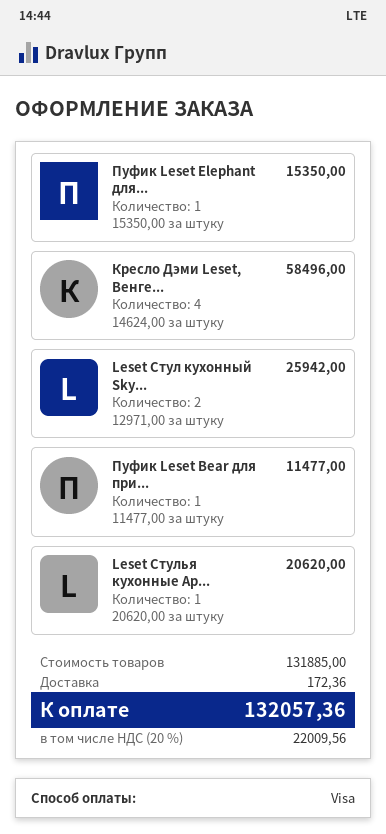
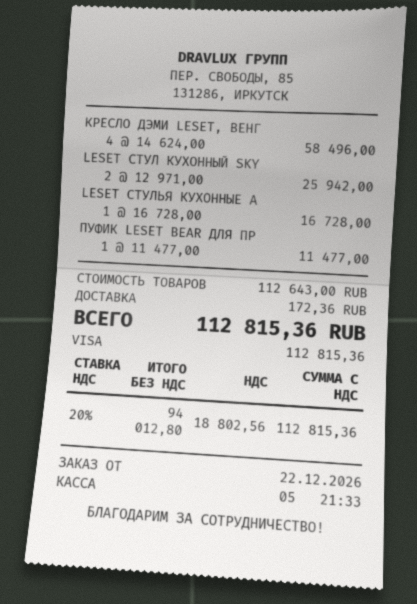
Пуфик Leset Elephant для...: 1 x 15350.00 = 15350.00 -> none
Leset Стулья кухонные Ар...: 1 x 20620.00 = 20620.00 -> 1 x 16728.00 = 16728.00
subtotal: 131885.00 -> 112643.00
tax: 20% = 22009.56 -> 20% = 18802.56
total: 132057.36 -> 112815.36

